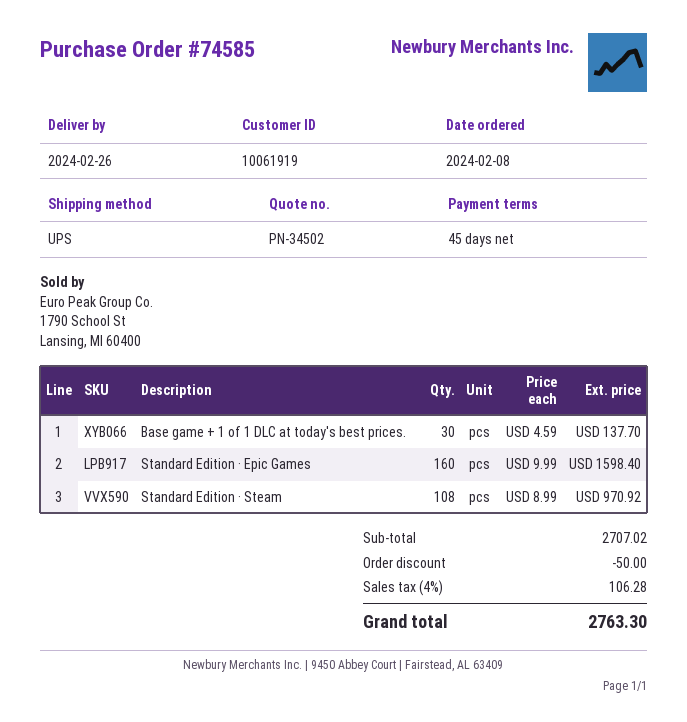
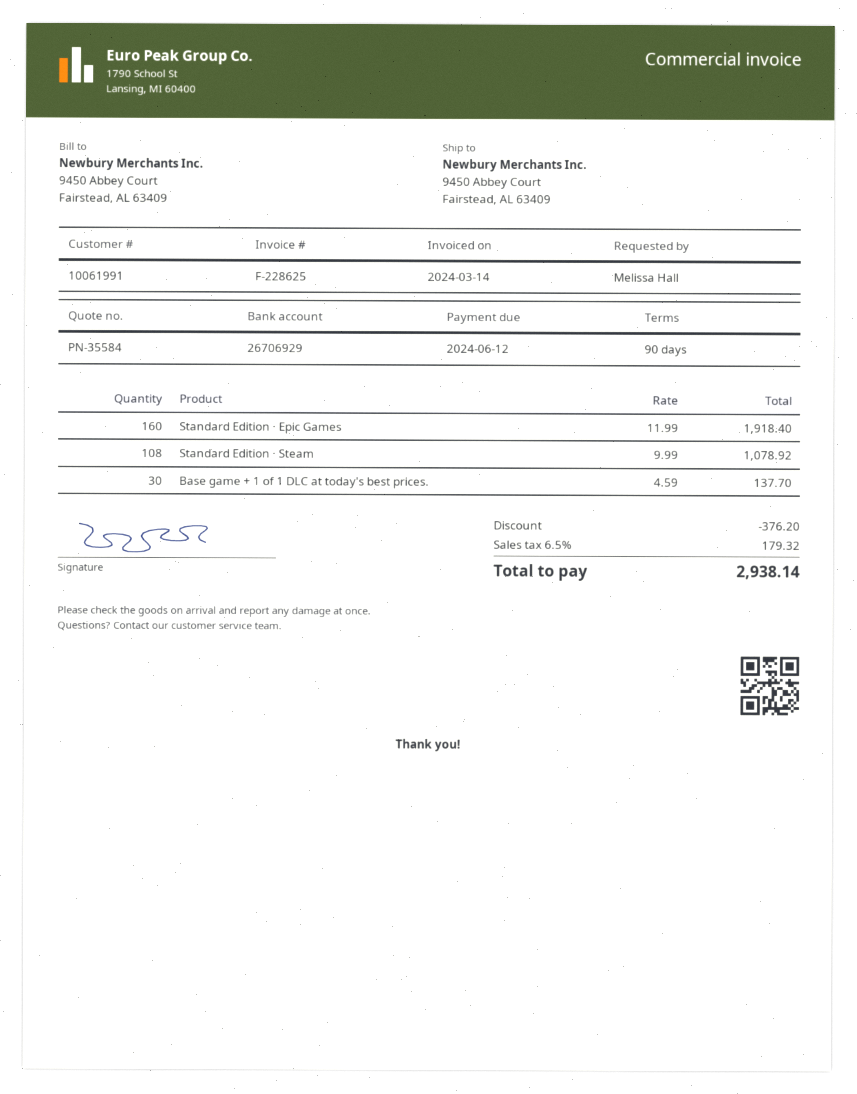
quote number: PN-34502 -> PN-35584
payment terms: 45 days -> 90 days
customer number: 10061919 -> 10061991
Standard Edition · Epic Games: 160 x 9.99 = 1598.40 -> 160 x 11.99 = 1918.40
Standard Edition · Steam: 108 x 8.99 = 970.92 -> 108 x 9.99 = 1078.92
discount: 50.00 -> 376.20
tax: 4% = 106.28 -> 6.5% = 179.32
total: 2763.30 -> 2938.14

